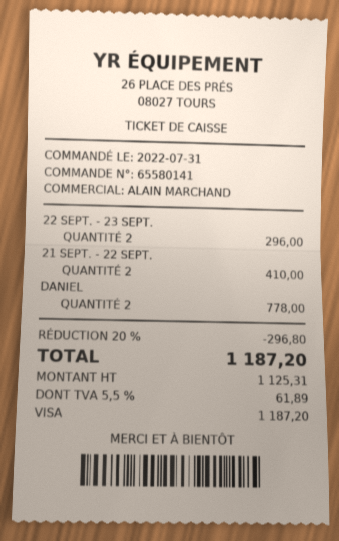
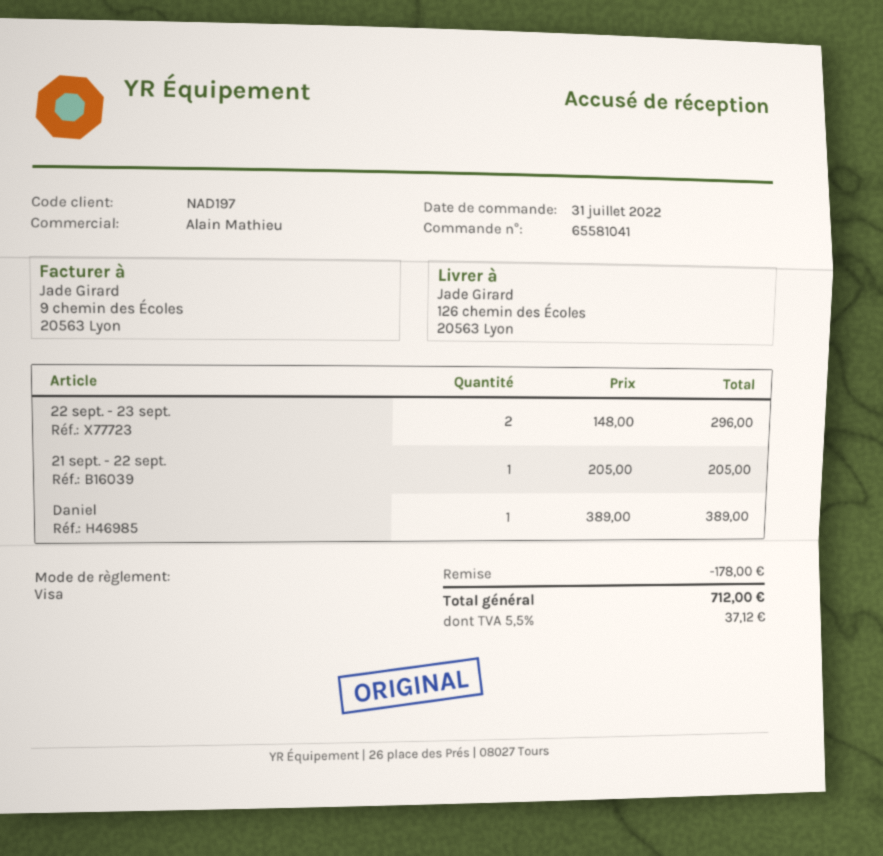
order number: 65580141 -> 65581041
sales rep: ALAIN MARCHAND -> Alain Mathieu
21 SEPT. - 22 SEPT.: 2 for 410.00 -> 1 for 205.00
DANIEL: 2 for 778.00 -> 1 for 389.00
discount: 296.80 -> 178.00
tax: 5.5% = 61.89 -> 5.5% = 37.12
total: 1187.20 -> 712.00

